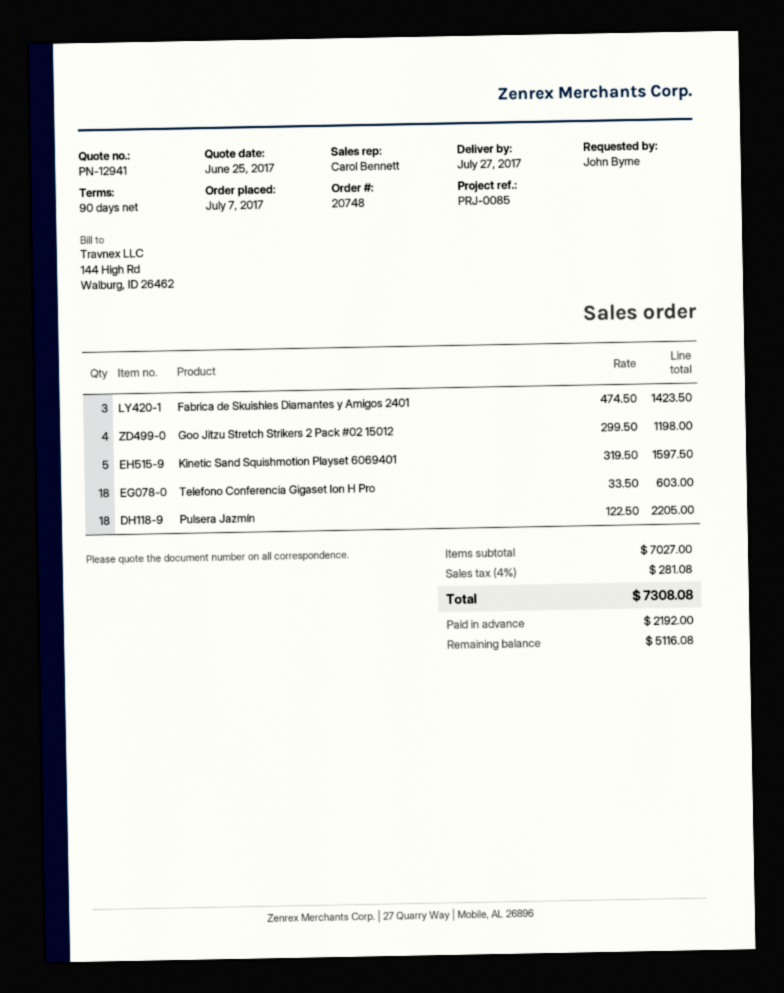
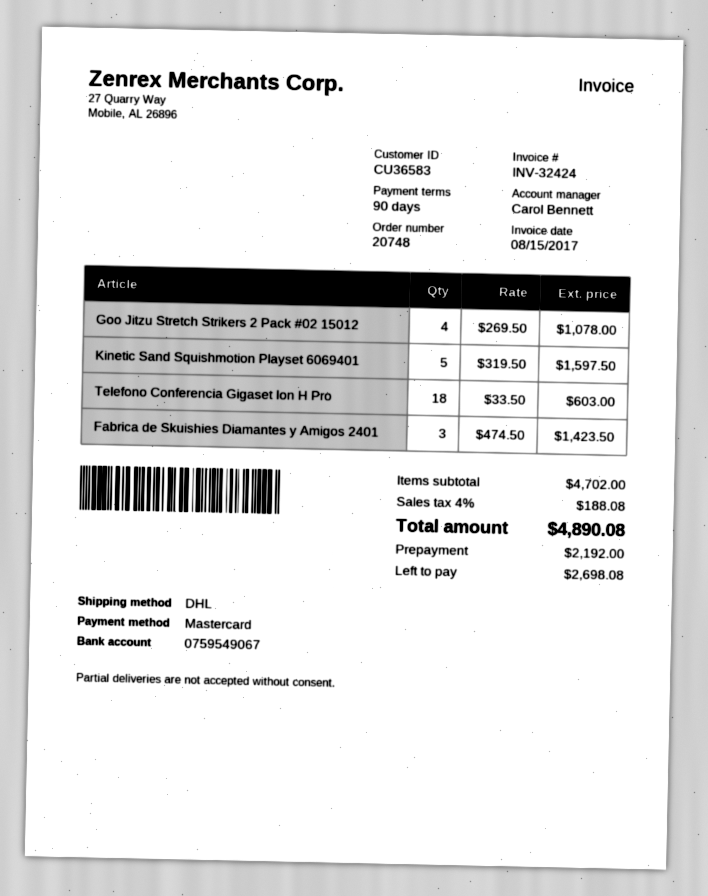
Goo Jitzu Stretch Strikers 2 Pack #02 15012: 4 x 299.50 = 1198.00 -> 4 x 269.50 = 1078.00
Pulsera Jazmín: 18 x 122.50 = 2205.00 -> none
subtotal: 7027.00 -> 4702.00
tax: 4% = 281.08 -> 4% = 188.08
total: 7308.08 -> 4890.08
balance: 5116.08 -> 2698.08

